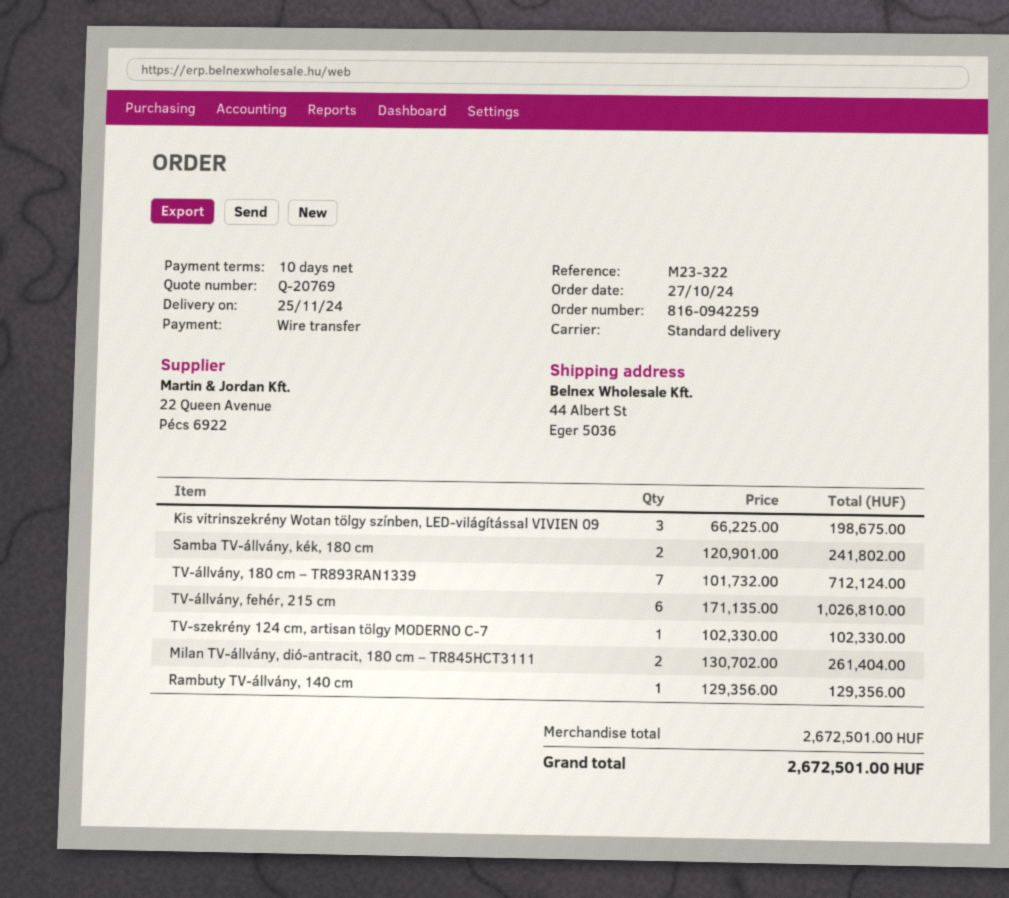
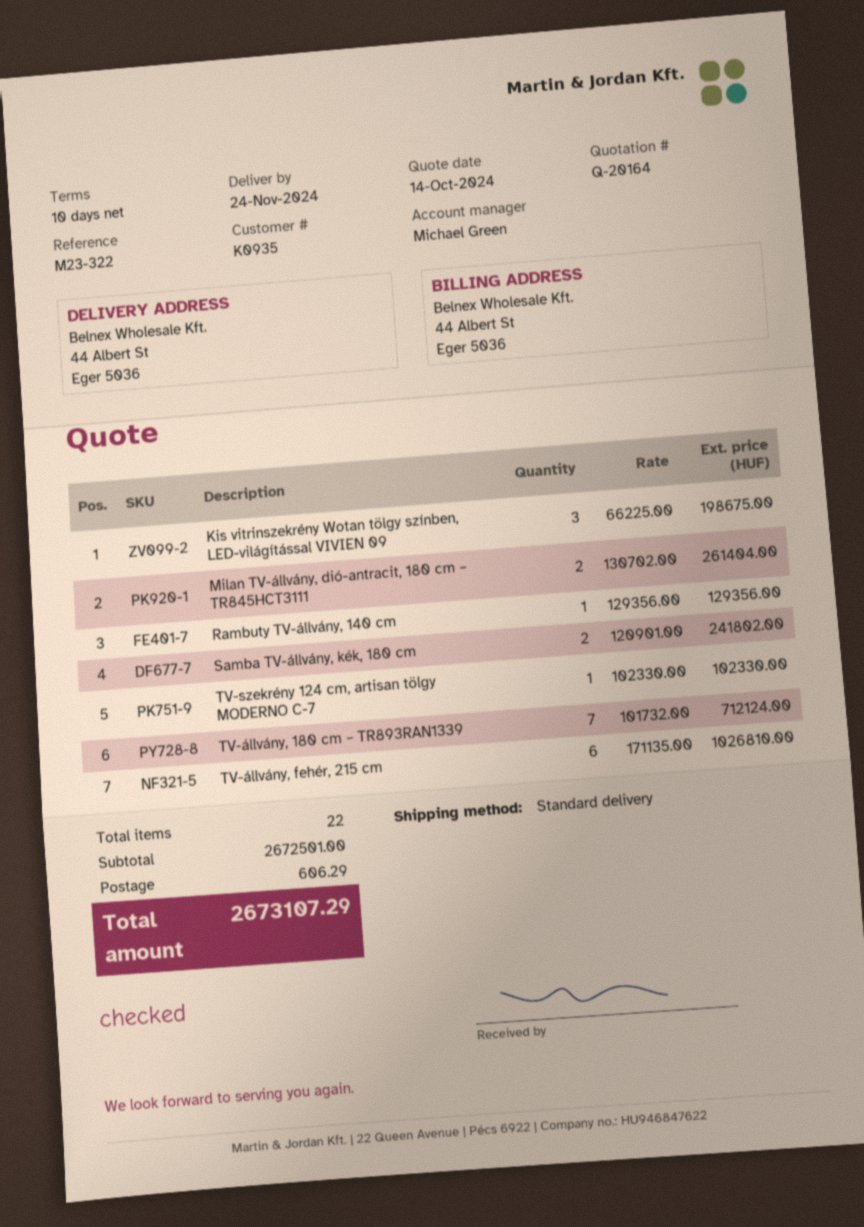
quote number: Q-20769 -> Q-20164
delivery date: 2024-11-25 -> 2024-11-24
shipping: none -> 606.29
total: 2672501.00 -> 2673107.29

